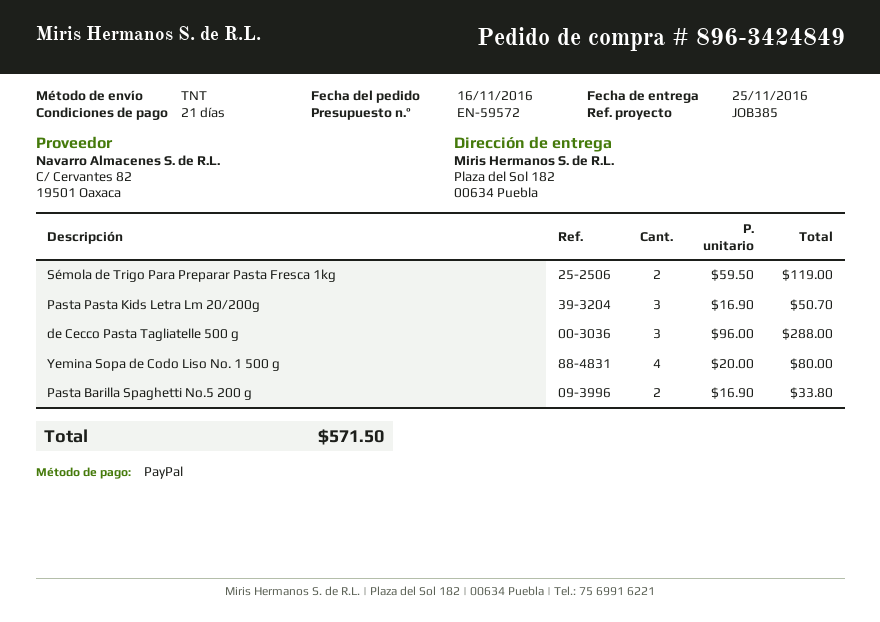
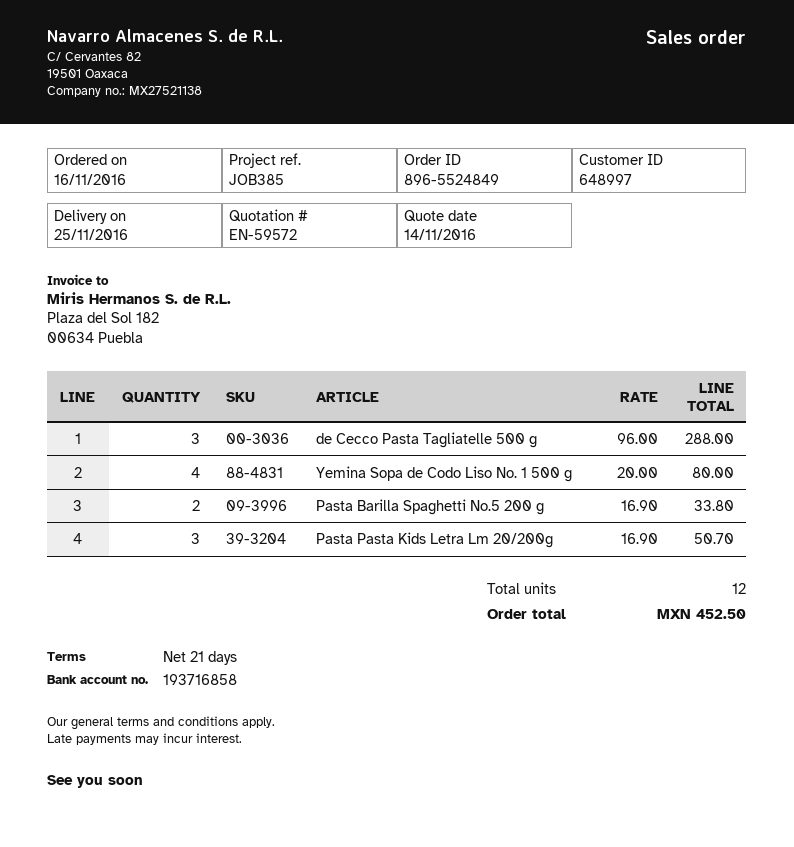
order number: 896-3424849 -> 896-5524849
Sémola de Trigo Para Preparar Pasta Fresca 1kg: 2 x 59.50 = 119.00 -> none
total: 571.50 -> 452.50

